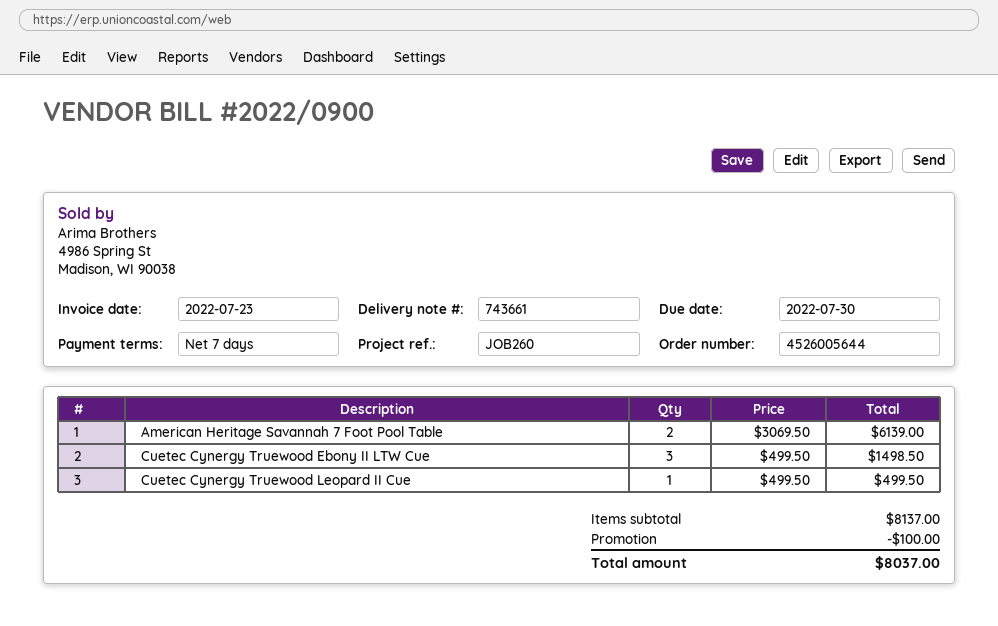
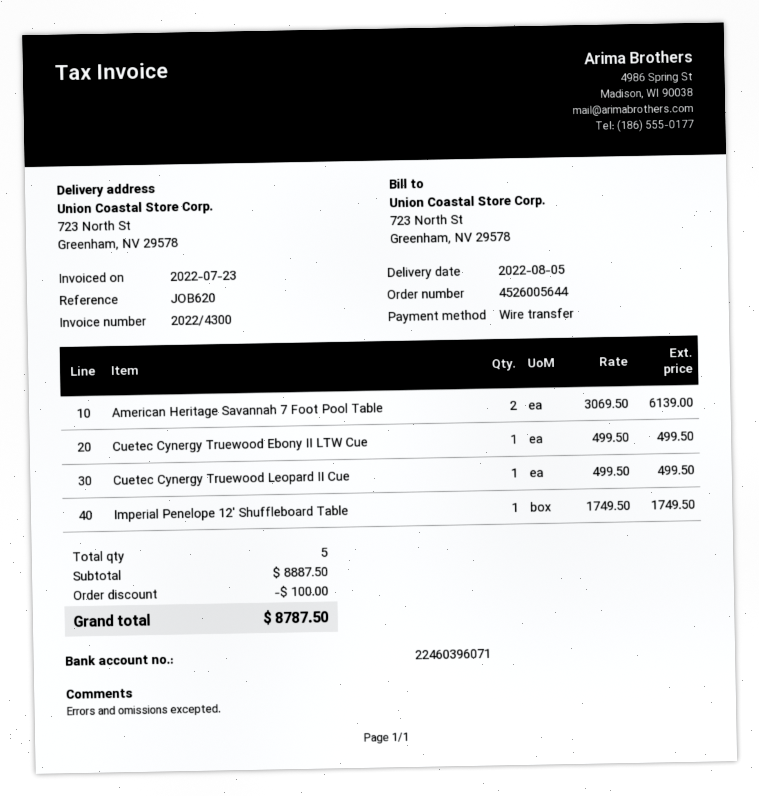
invoice number: 2022/0900 -> 2022/4300
reference: JOB260 -> JOB620
Cuetec Cynergy Truewood Ebony II LTW Cue: 3 x 499.50 = 1498.50 -> 1 x 499.50 = 499.50
Imperial Penelope 12' Shuffleboard Table: none -> 1 x 1749.50 = 1749.50
subtotal: 8137.00 -> 8887.50
total: 8037.00 -> 8787.50

